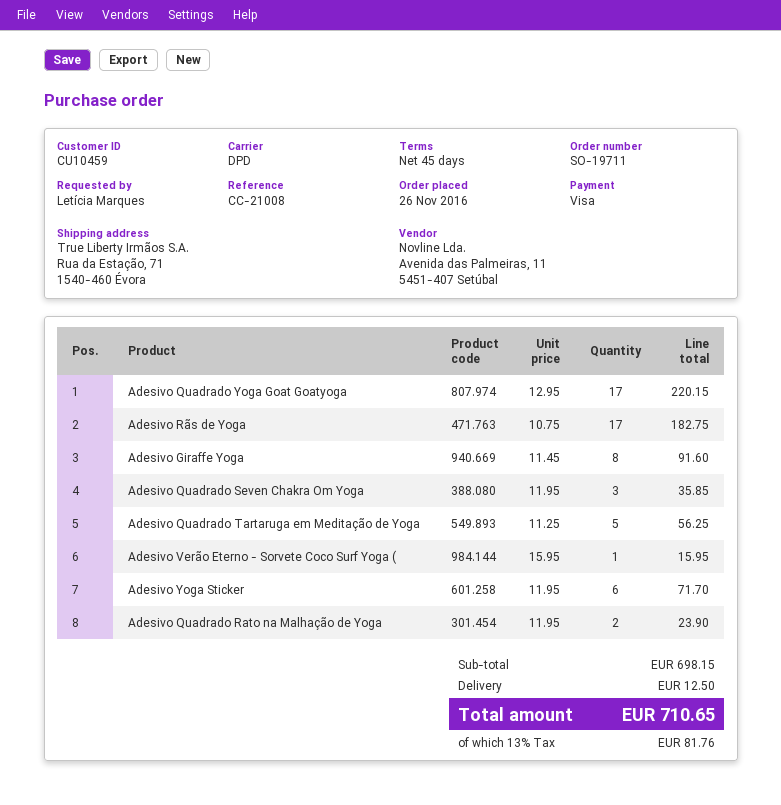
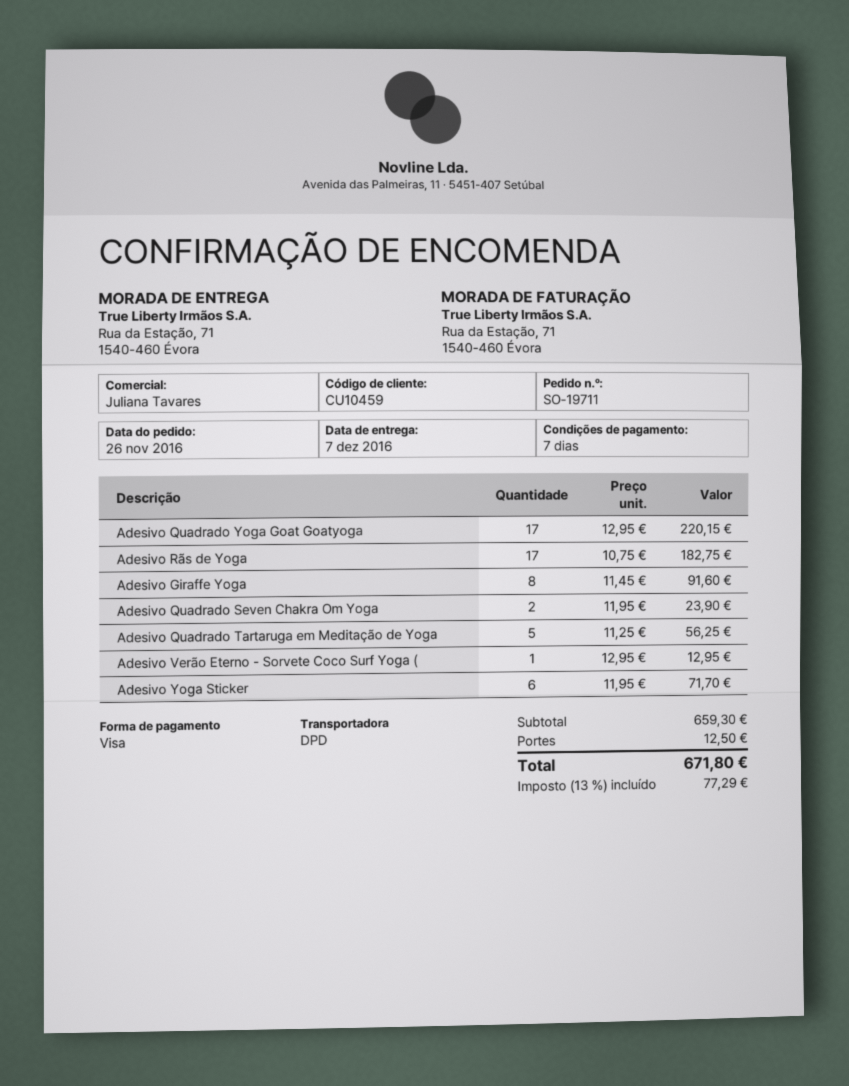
payment terms: 45 days -> 7 days
Adesivo Quadrado Seven Chakra Om Yoga: 3 x 11.95 = 35.85 -> 2 x 11.95 = 23.90
Adesivo Verão Eterno - Sorvete Coco Surf Yoga (: 1 x 15.95 = 15.95 -> 1 x 12.95 = 12.95
Adesivo Quadrado Rato na Malhação de Yoga: 2 x 11.95 = 23.90 -> none
subtotal: 698.15 -> 659.30
tax: 13% = 81.76 -> 13% = 77.29
total: 710.65 -> 671.80

